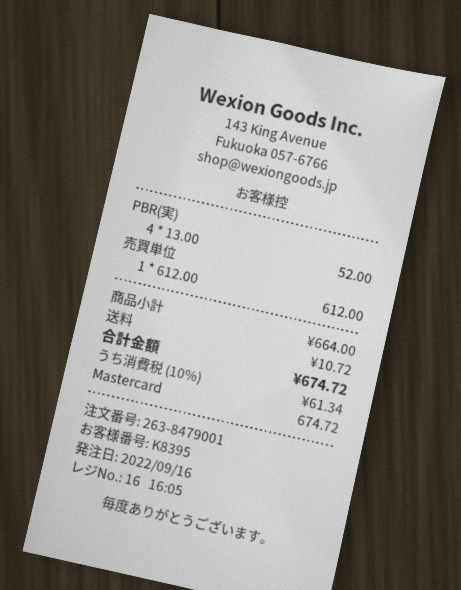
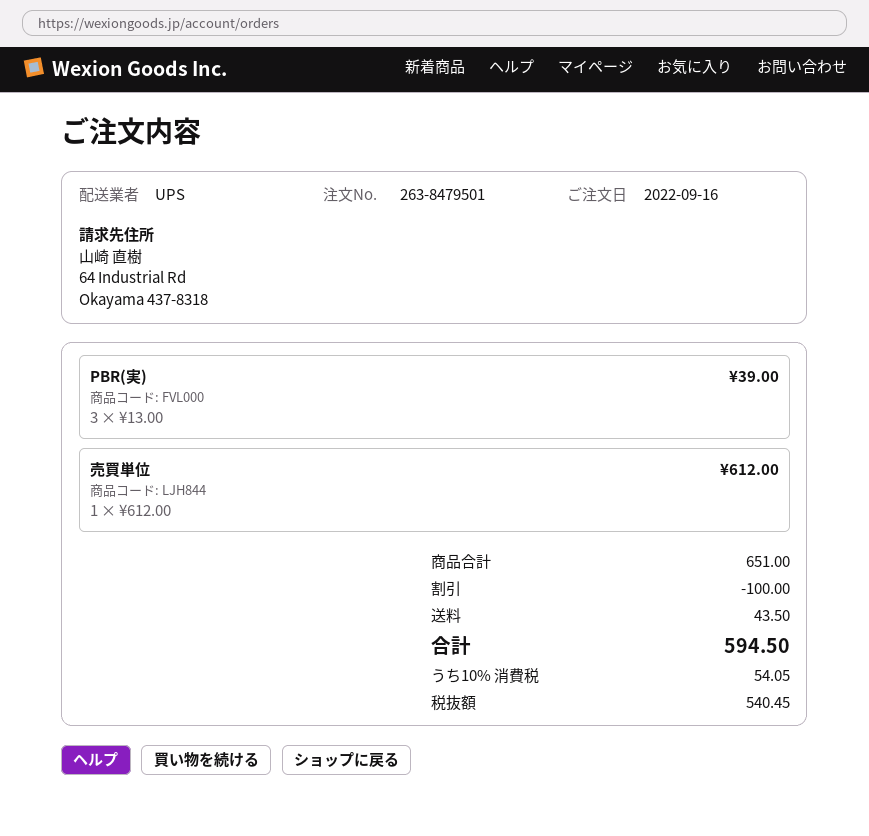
order number: 263-8479001 -> 263-8479501
PBR(実): 4 x 13.00 = 52.00 -> 3 x 13.00 = 39.00
subtotal: 664.00 -> 651.00
discount: none -> 100.00
shipping: 10.72 -> 43.50
tax: 10% = 61.34 -> 10% = 54.05
total: 674.72 -> 594.50

